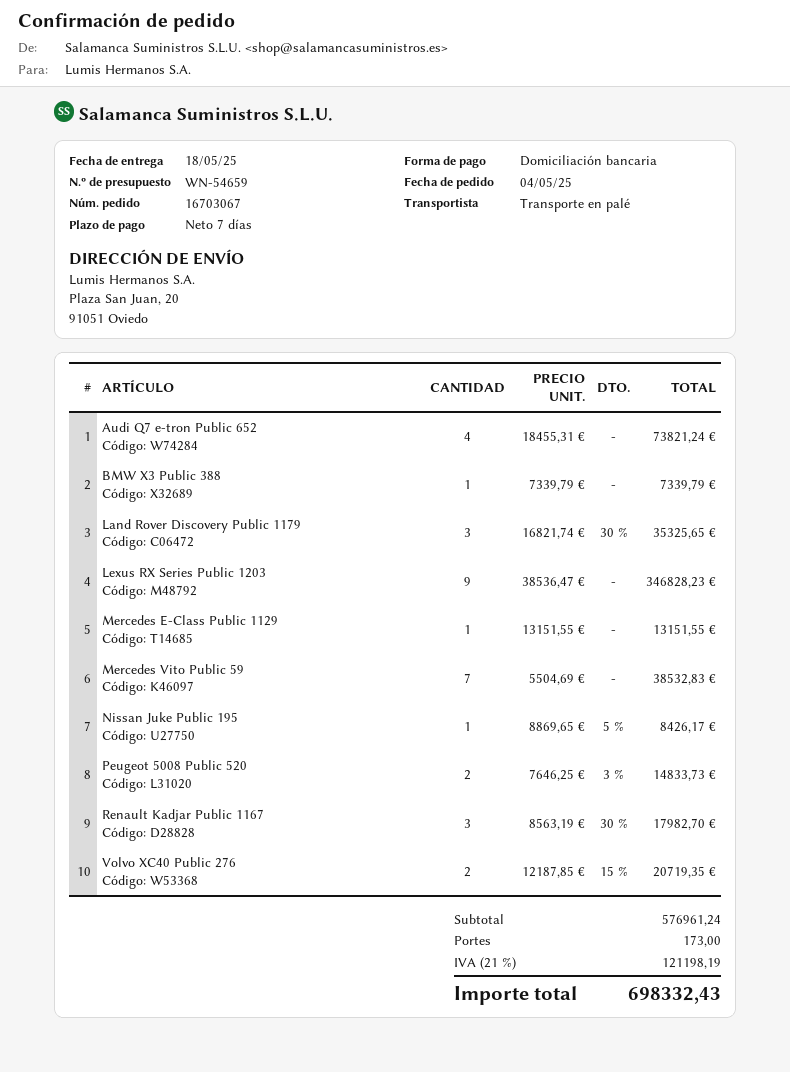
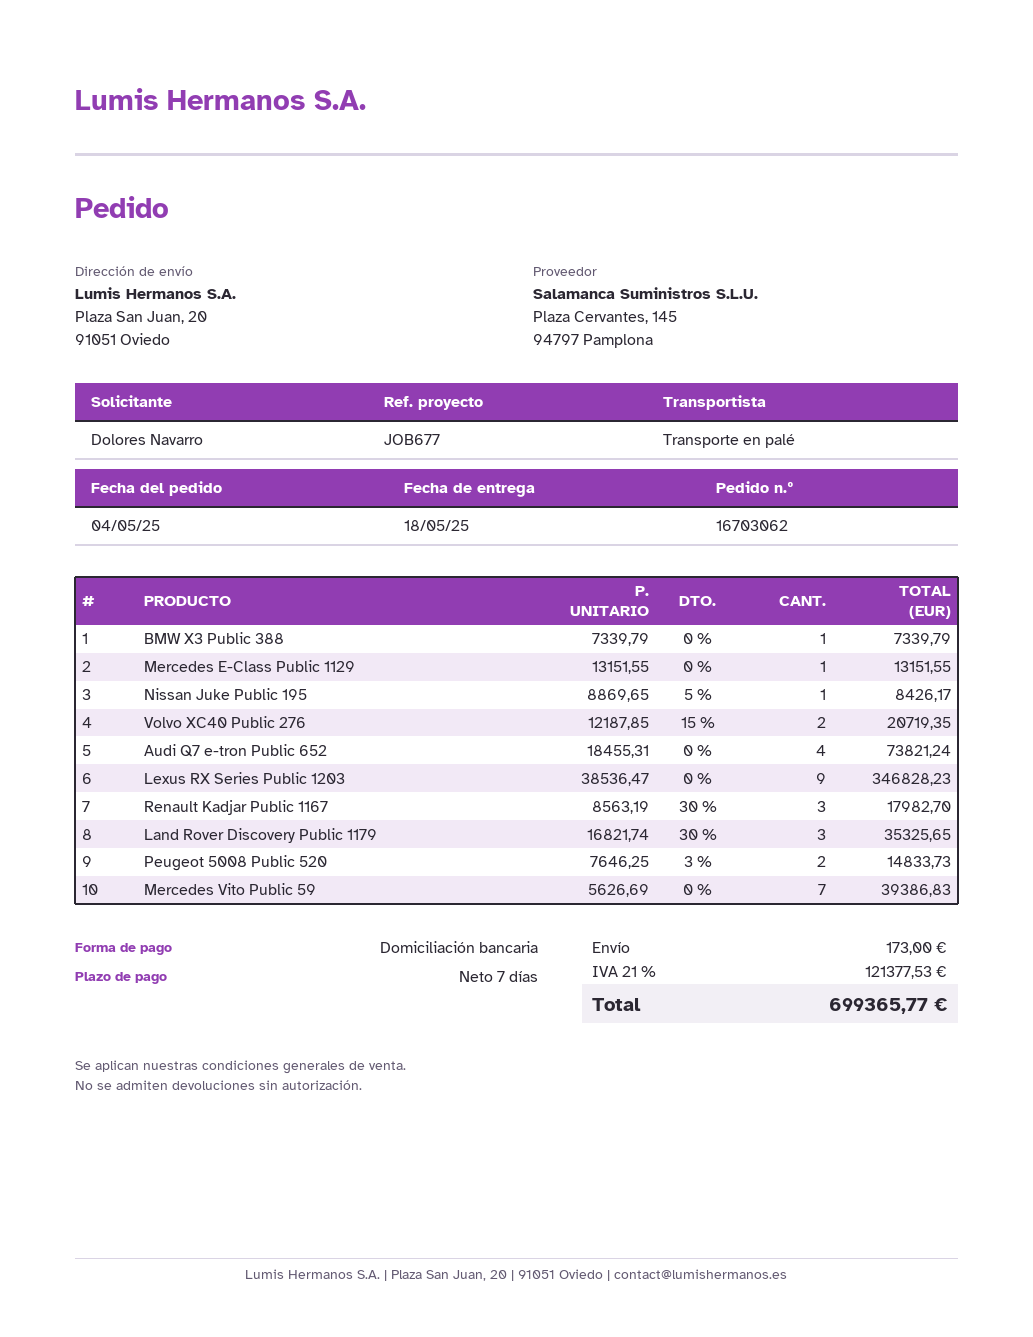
order number: 16703067 -> 16703062
Mercedes Vito Public 59: 7 x 5504.69 = 38532.83 -> 7 x 5626.69 = 39386.83
tax: 21% = 121198.19 -> 21% = 121377.53
total: 698332.43 -> 699365.77

